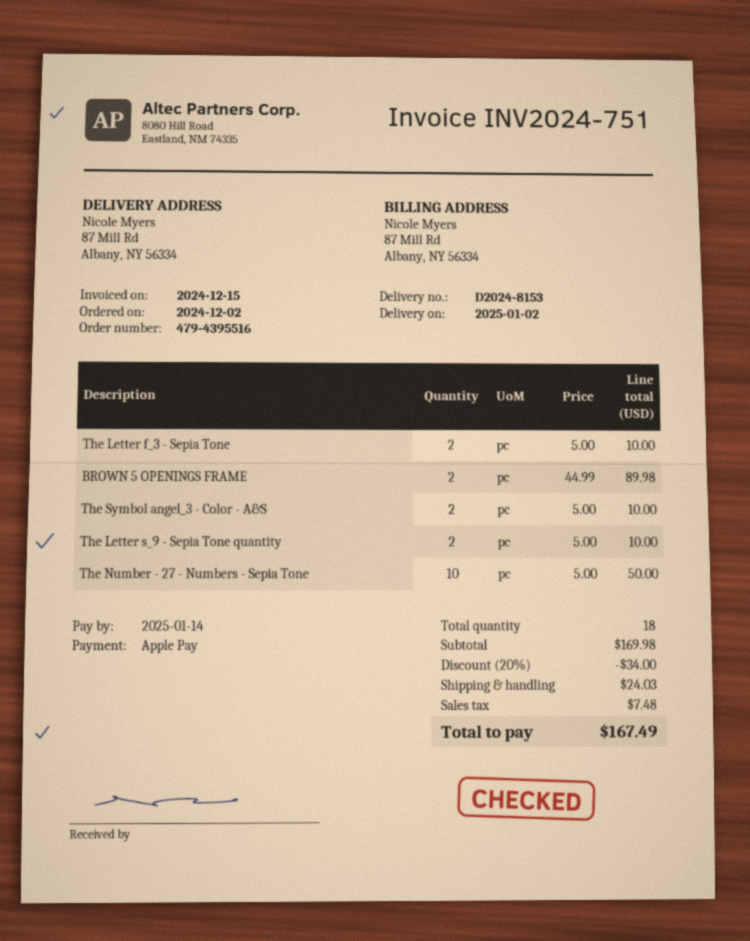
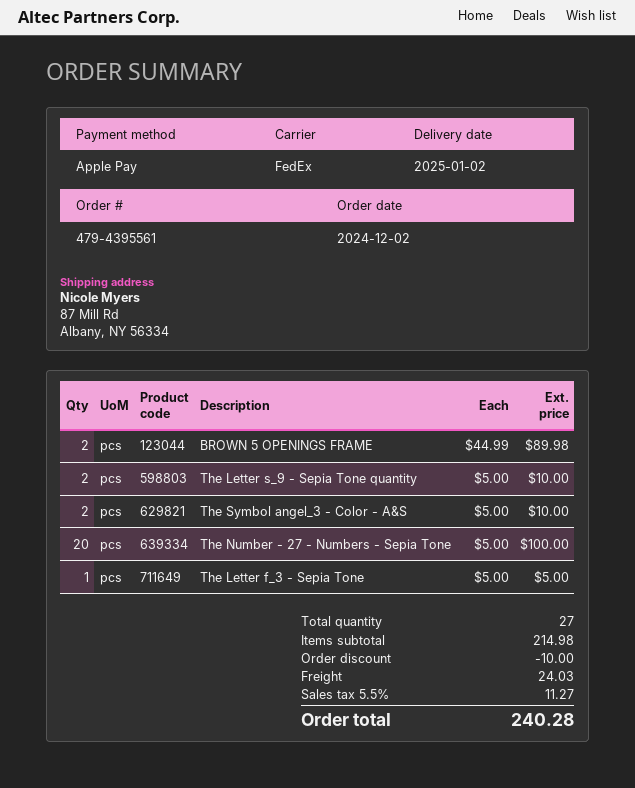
order number: 479-4395516 -> 479-4395561
The Letter f_3 - Sepia Tone: 2 x 5.00 = 10.00 -> 1 x 5.00 = 5.00
The Number - 27 - Numbers - Sepia Tone: 10 x 5.00 = 50.00 -> 20 x 5.00 = 100.00
total quantity: 18 -> 27
subtotal: 169.98 -> 214.98
discount: 34.00 -> 10.00
tax: 7.48 -> 11.27
total: 167.49 -> 240.28

